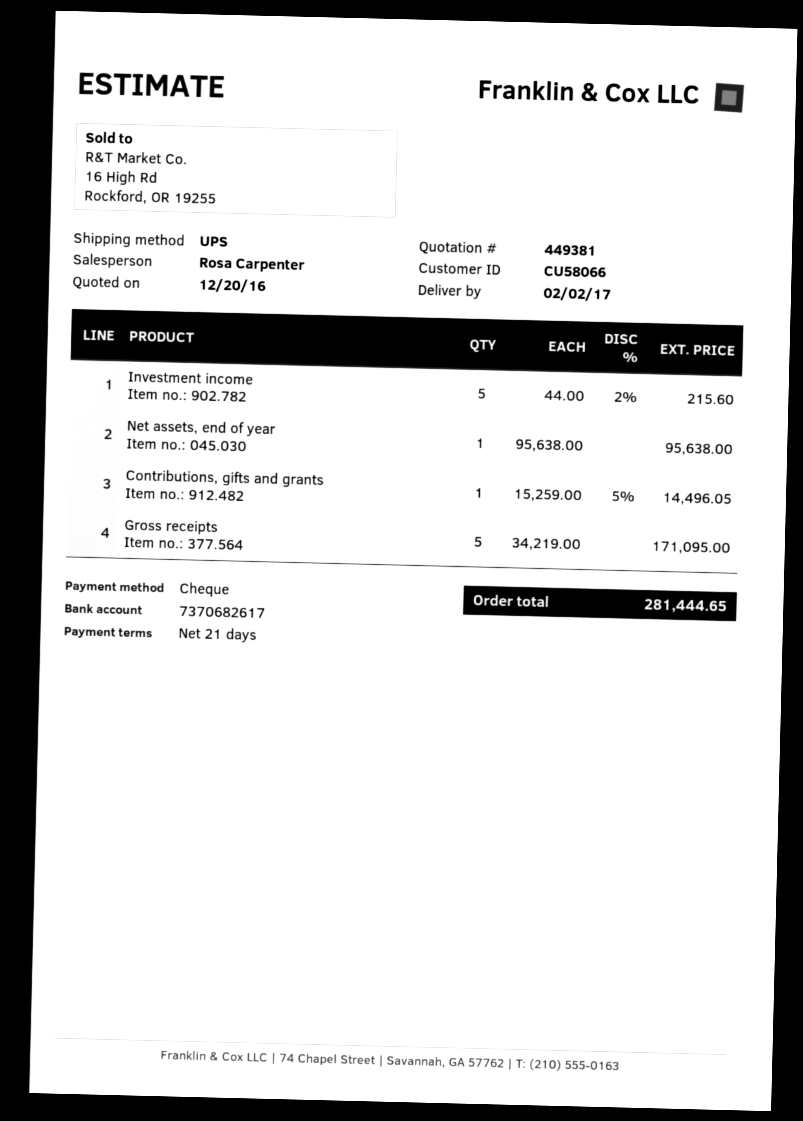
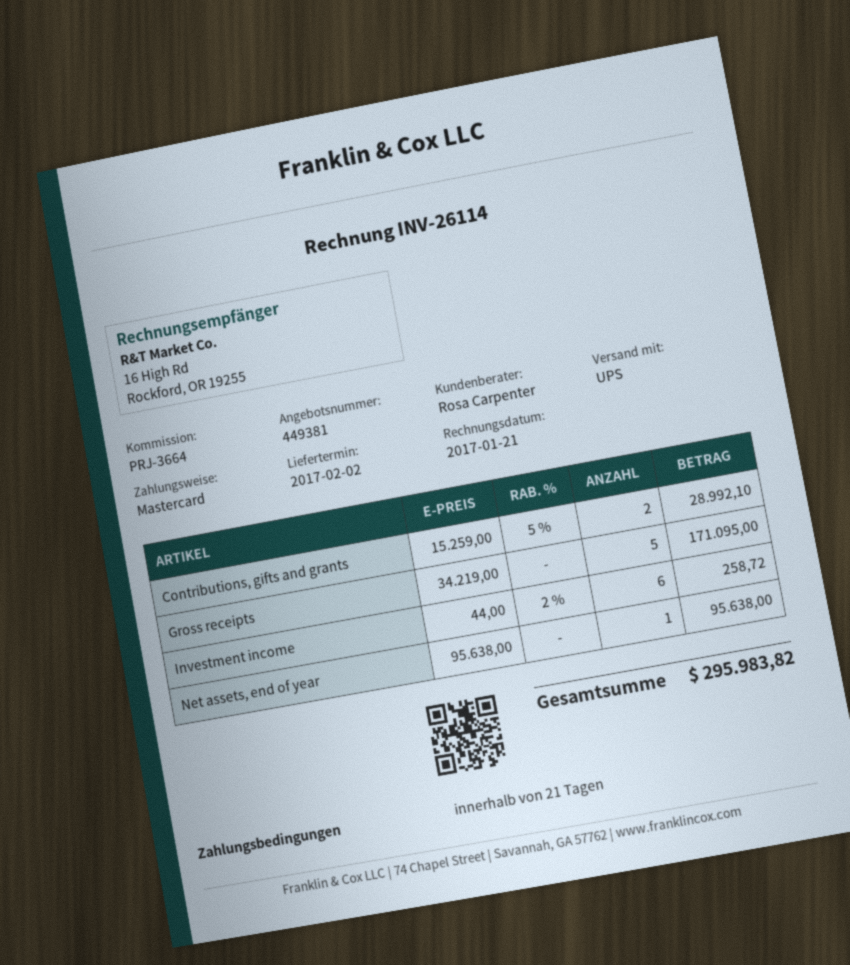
payment method: cheque -> Mastercard
Investment income: 5 x 44.00 - 2% = 215.60 -> 6 x 44.00 - 2% = 258.72
Contributions, gifts and grants: 1 x 15259.00 - 5% = 14496.05 -> 2 x 15259.00 - 5% = 28992.10
total: 281444.65 -> 295983.82

